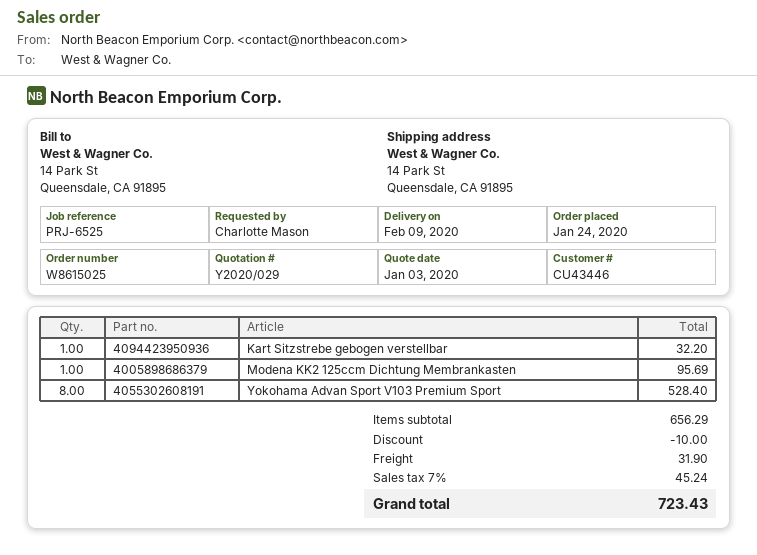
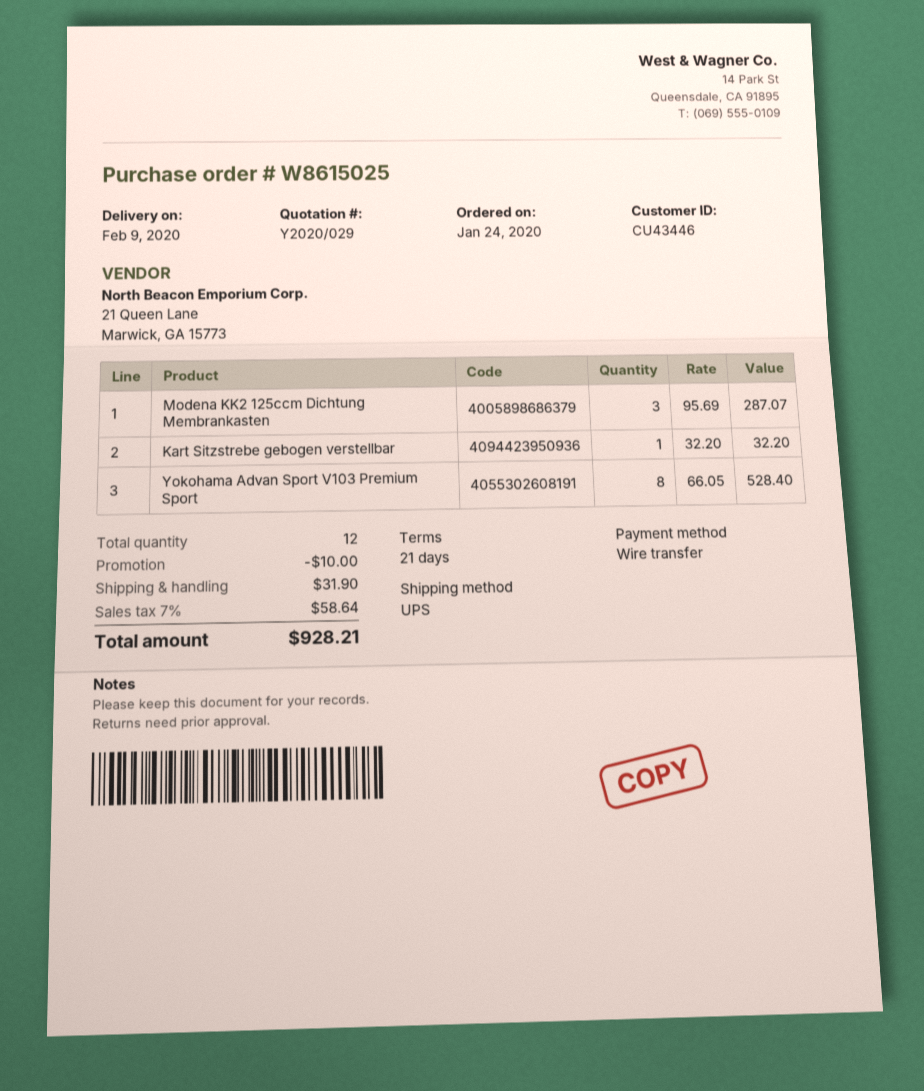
Modena KK2 125ccm Dichtung Membrankasten: 1 for 95.69 -> 3 for 287.07
tax: 7% = 45.24 -> 7% = 58.64
total: 723.43 -> 928.21

